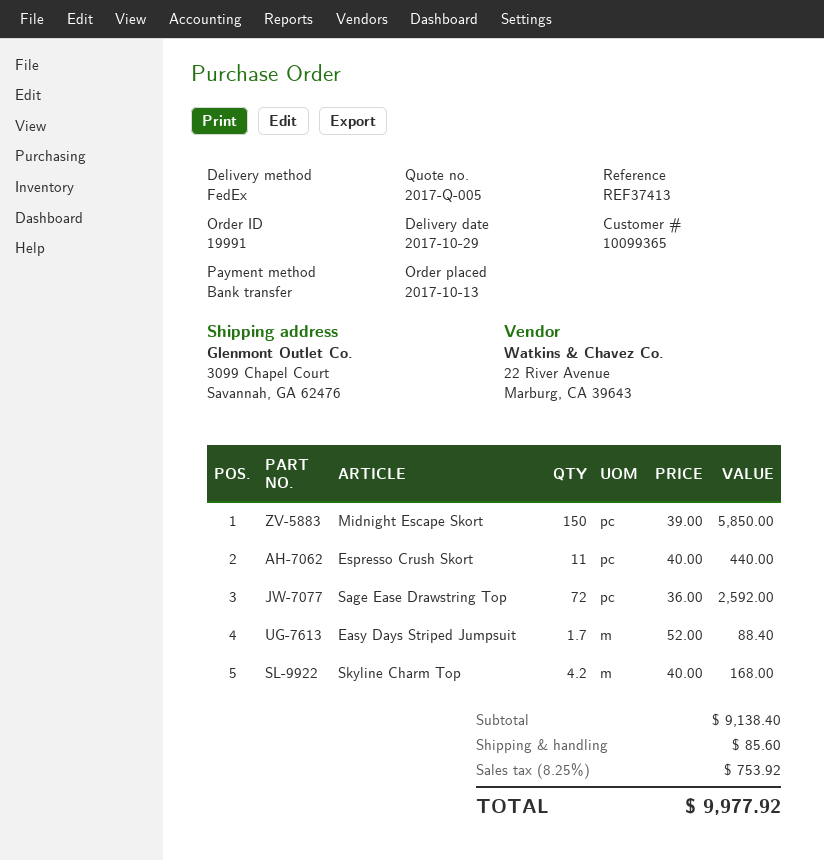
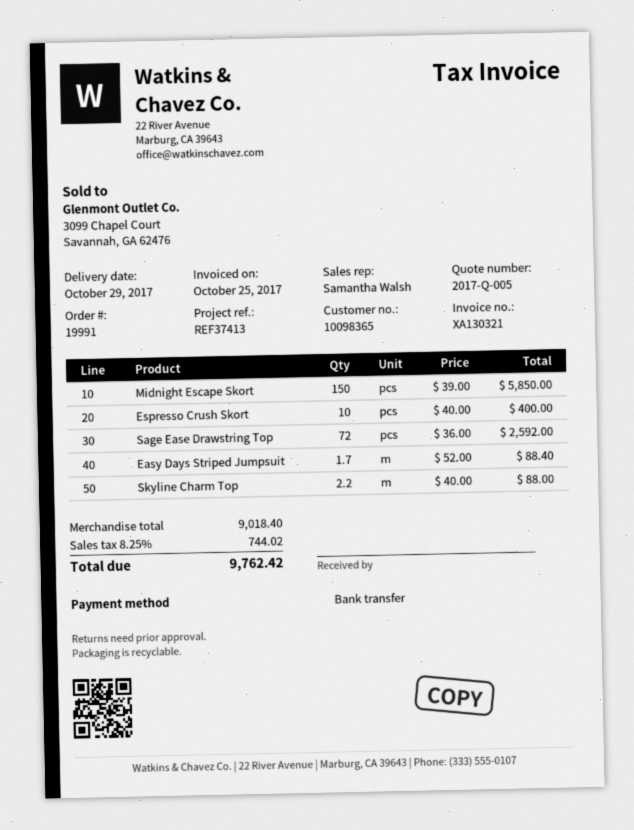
customer number: 10099365 -> 10098365
Espresso Crush Skort: 11 x 40.00 = 440.00 -> 10 x 40.00 = 400.00
Skyline Charm Top: 4.2 x 40.00 = 168.00 -> 2.2 x 40.00 = 88.00
subtotal: 9138.40 -> 9018.40
shipping: 85.60 -> none
tax: 8.25% = 753.92 -> 8.25% = 744.02
total: 9977.92 -> 9762.42

